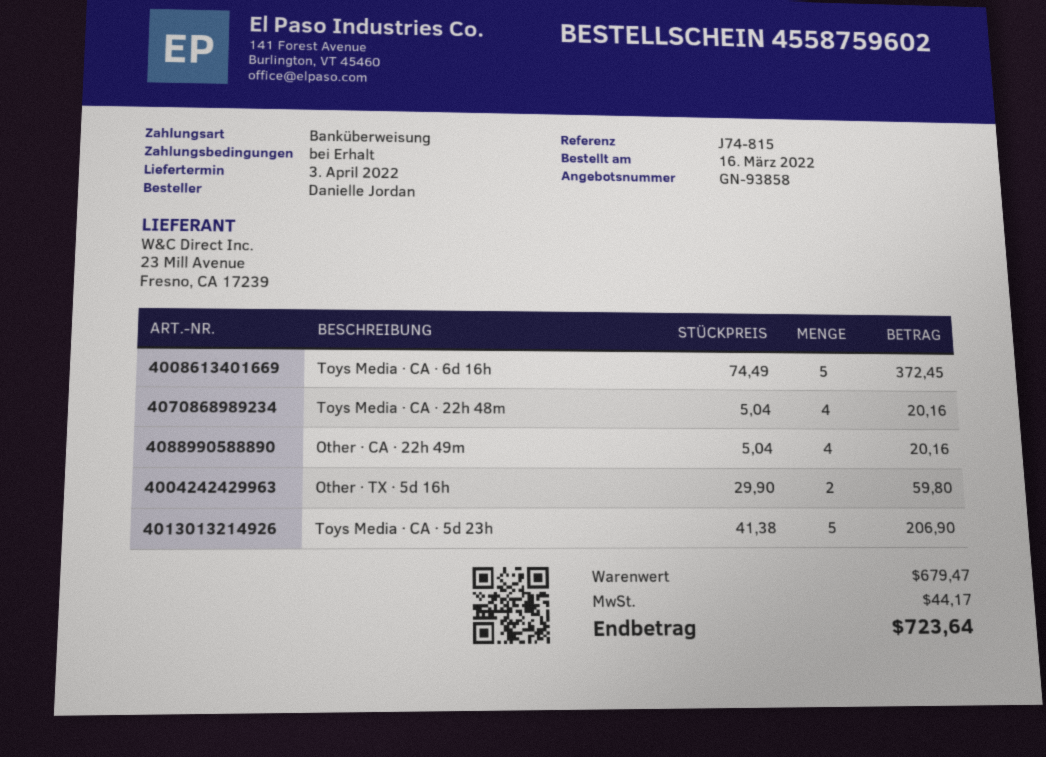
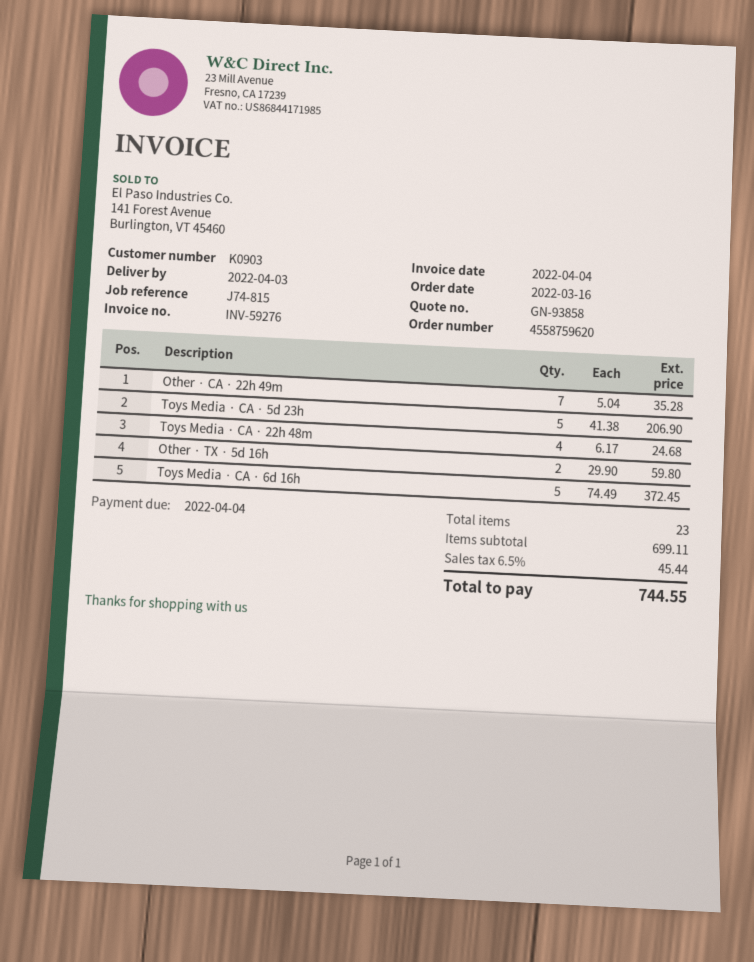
order number: 4558759602 -> 4558759620
Toys Media · CA · 22h 48m: 4 x 5.04 = 20.16 -> 4 x 6.17 = 24.68
Other · CA · 22h 49m: 4 x 5.04 = 20.16 -> 7 x 5.04 = 35.28
subtotal: 679.47 -> 699.11
tax: 44.17 -> 45.44
total: 723.64 -> 744.55

